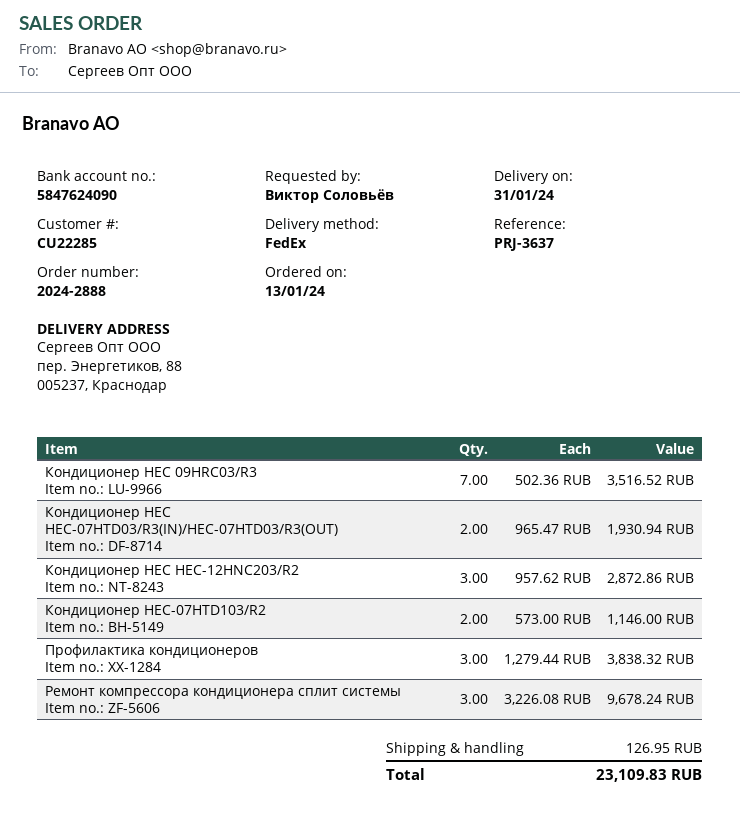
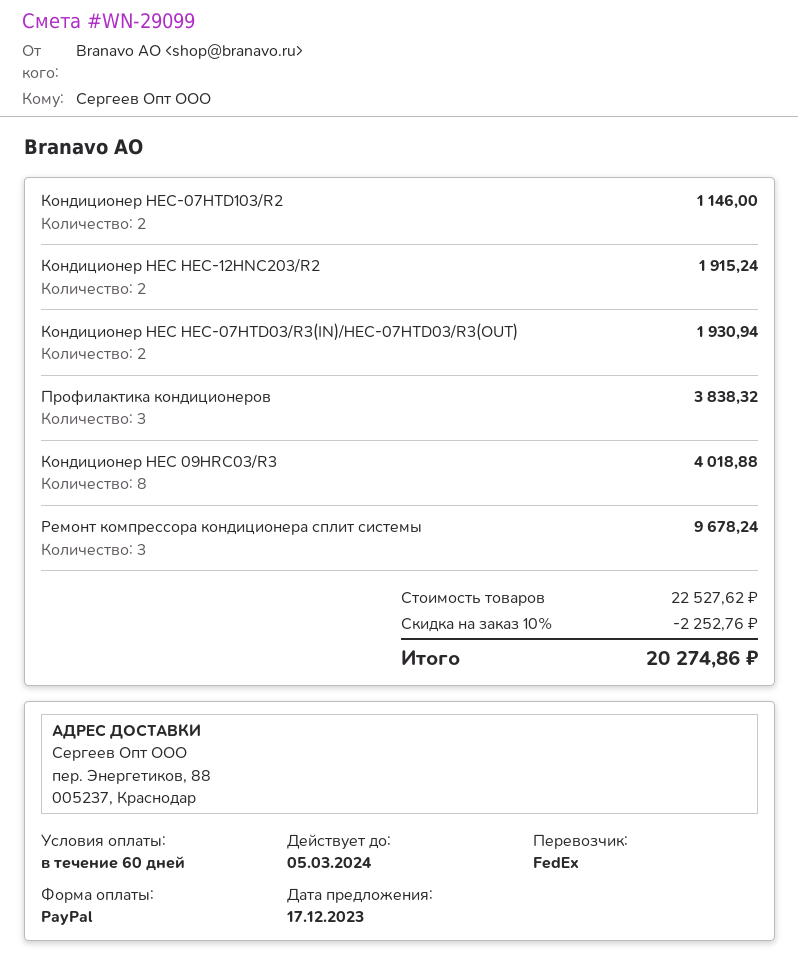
Кондиционер HEC 09HRC03/R3: 7 for 3516.52 -> 8 for 4018.88
Кондиционер HEC HEC-12HNC203/R2: 3 for 2872.86 -> 2 for 1915.24
discount: none -> 10% = 2252.76
shipping: 126.95 -> none
total: 23109.83 -> 20274.86

